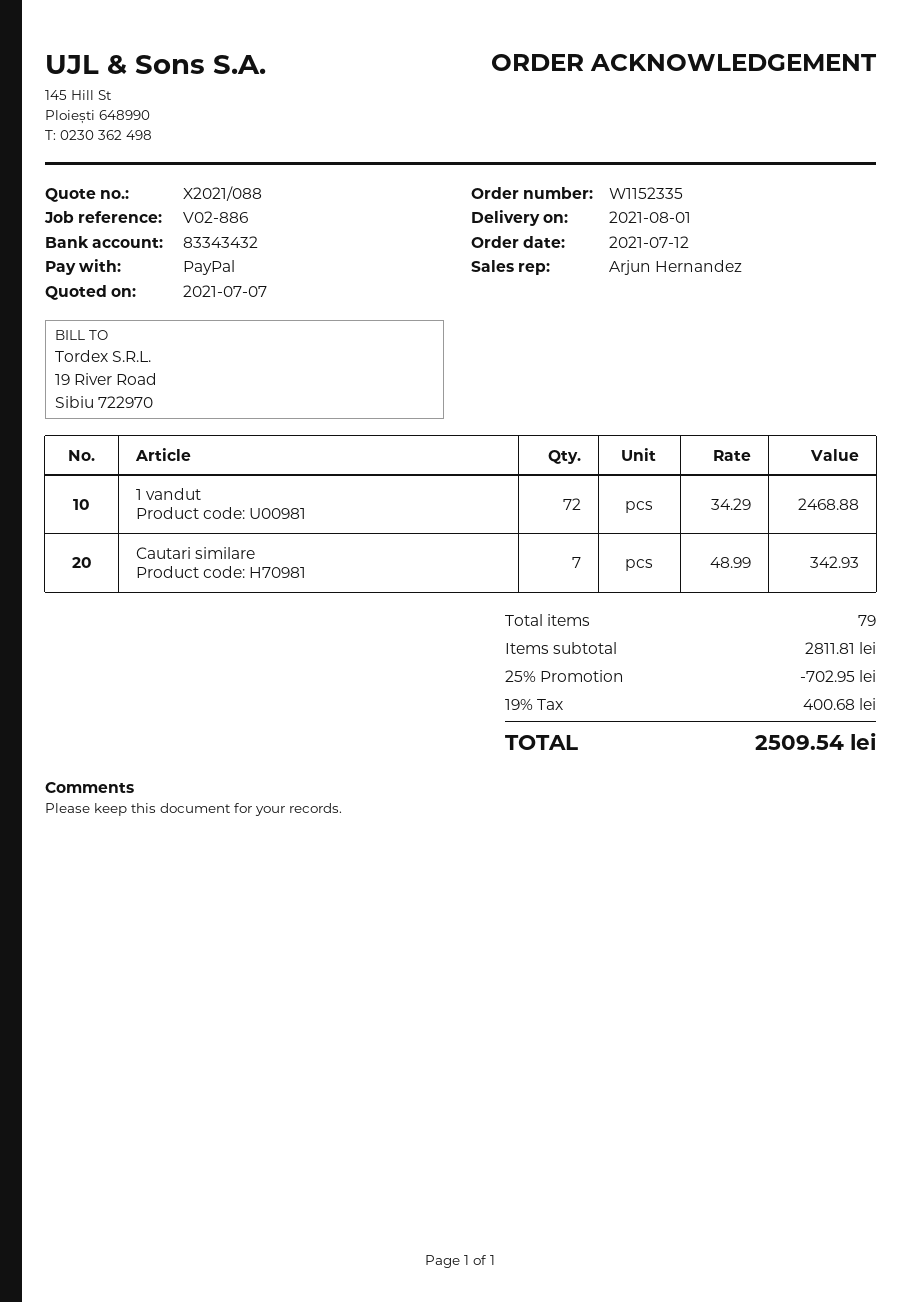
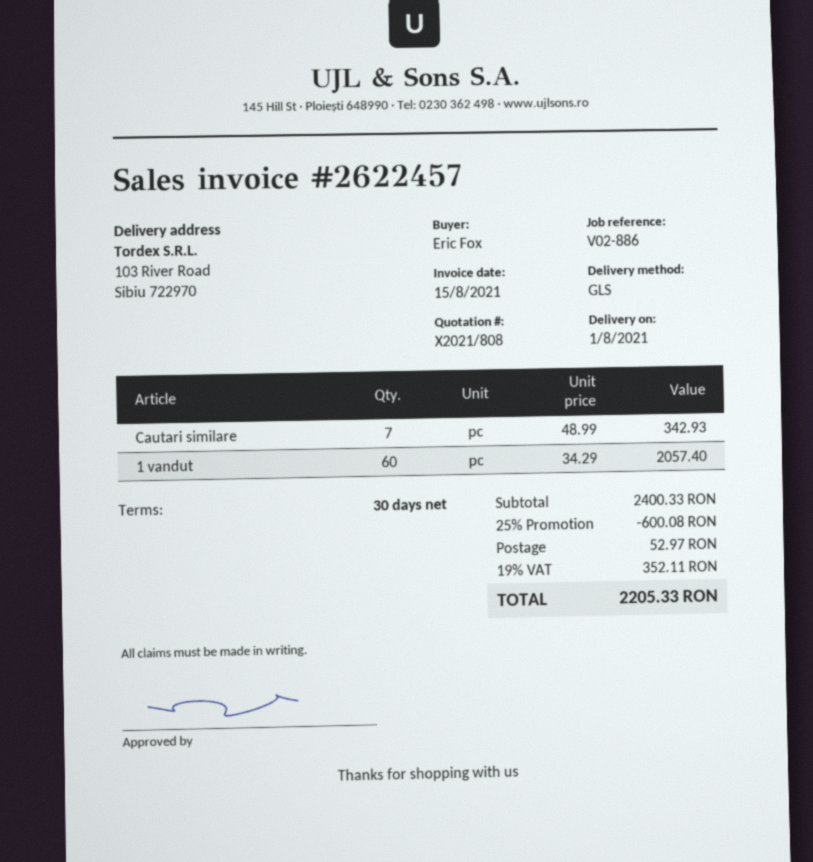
quote number: X2021/088 -> X2021/808
1 vandut: 72 x 34.29 = 2468.88 -> 60 x 34.29 = 2057.40
subtotal: 2811.81 -> 2400.33
discount: 25% = 702.95 -> 25% = 600.08
shipping: none -> 52.97
tax: 19% = 400.68 -> 19% = 352.11
total: 2509.54 -> 2205.33

